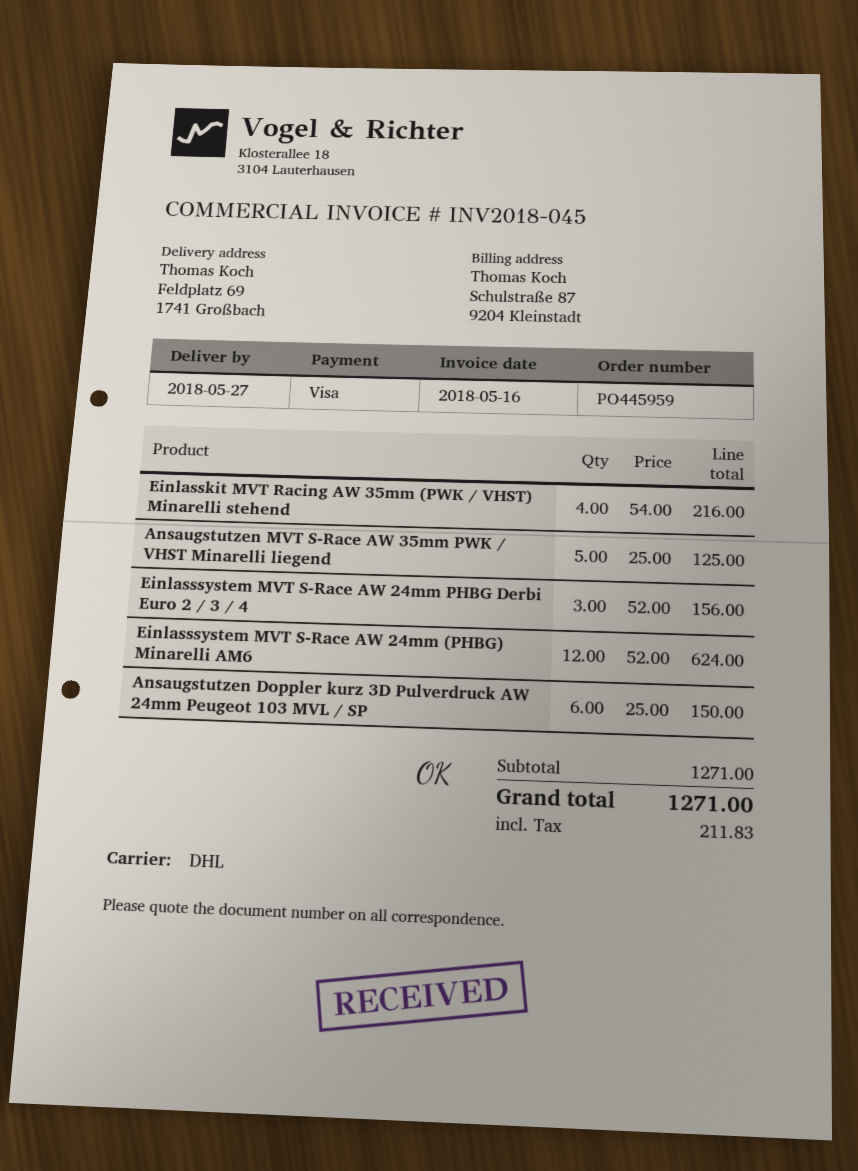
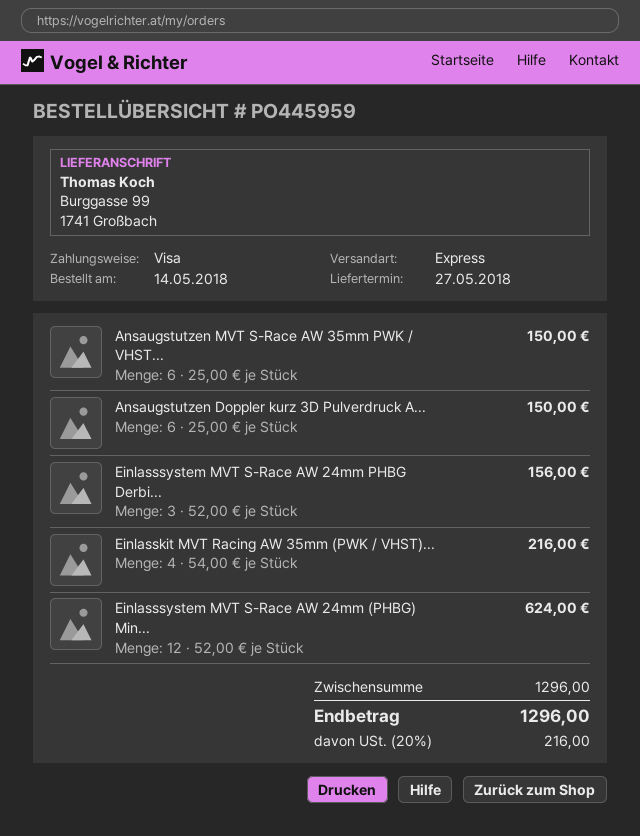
shipping method: DHL -> express
ship to: Feldplatz 69, 1741 Großbach -> Burggasse 99, 1741 Großbach
Ansaugstutzen MVT S-Race AW 35mm PWK / VHST Minarelli liegend: 5 x 25.00 = 125.00 -> 6 x 25.00 = 150.00
subtotal: 1271.00 -> 1296.00
tax: 211.83 -> 216.00
total: 1271.00 -> 1296.00

